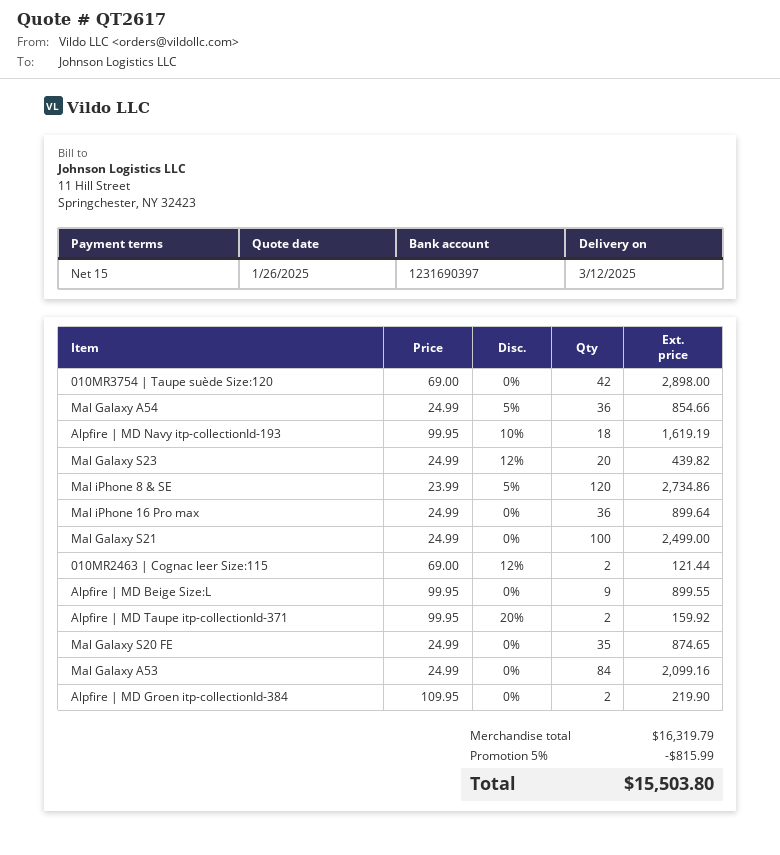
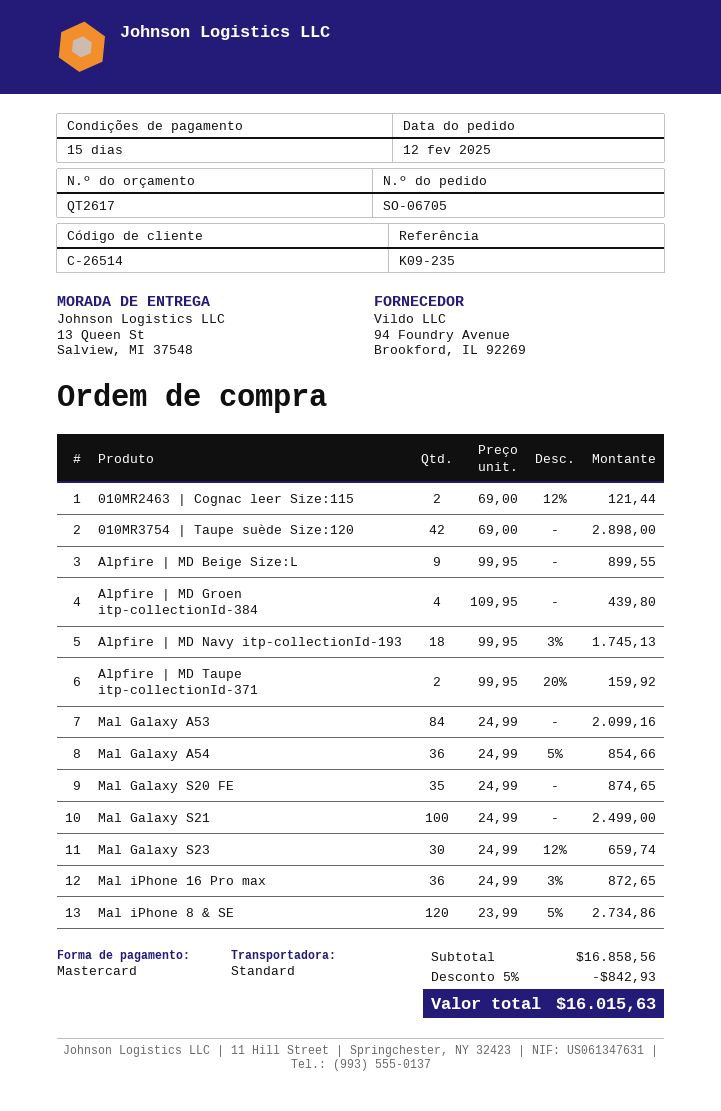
Alpfire | MD Navy itp-collectionId-193: 18 x 99.95 - 10% = 1619.19 -> 18 x 99.95 - 3% = 1745.13
Mal Galaxy S23: 20 x 24.99 - 12% = 439.82 -> 30 x 24.99 - 12% = 659.74
Mal iPhone 16 Pro max: 36 x 24.99 = 899.64 -> 36 x 24.99 - 3% = 872.65
Alpfire | MD Groen itp-collectionId-384: 2 x 109.95 = 219.90 -> 4 x 109.95 = 439.80
subtotal: 16319.79 -> 16858.56
discount: 5% = 815.99 -> 5% = 842.93
total: 15503.80 -> 16015.63

